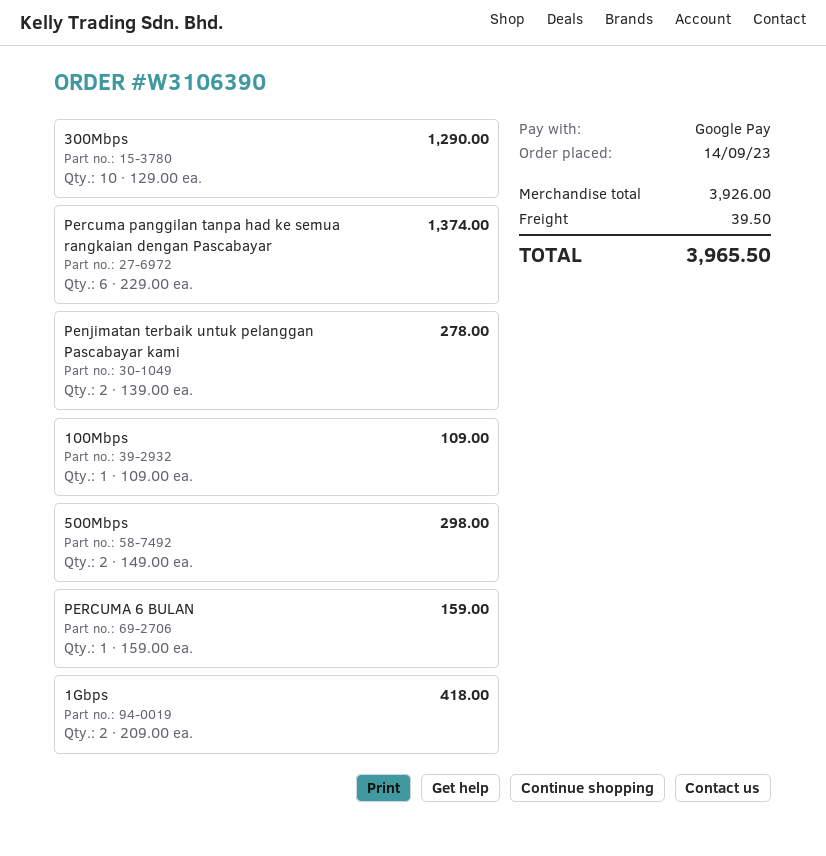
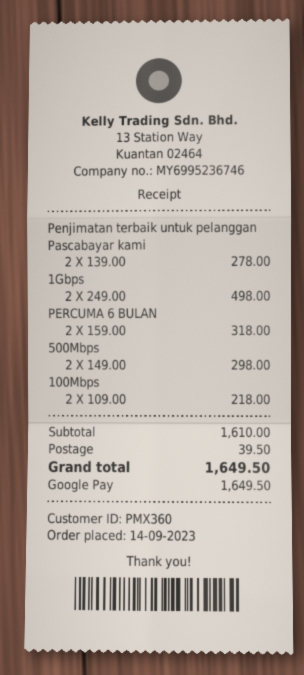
300Mbps: 10 x 129.00 = 1290.00 -> none
Percuma panggilan tanpa had ke semua rangkaian dengan Pascabayar: 6 x 229.00 = 1374.00 -> none
100Mbps: 1 x 109.00 = 109.00 -> 2 x 109.00 = 218.00
PERCUMA 6 BULAN: 1 x 159.00 = 159.00 -> 2 x 159.00 = 318.00
1Gbps: 2 x 209.00 = 418.00 -> 2 x 249.00 = 498.00
subtotal: 3926.00 -> 1610.00
total: 3965.50 -> 1649.50

